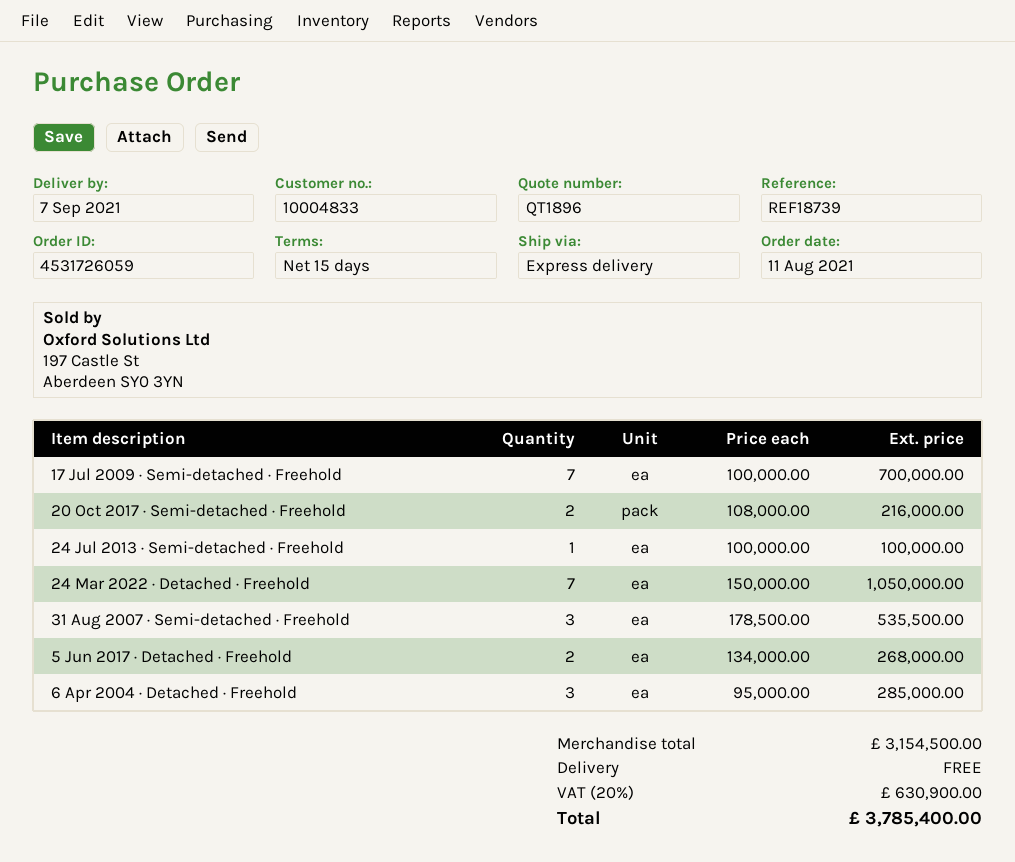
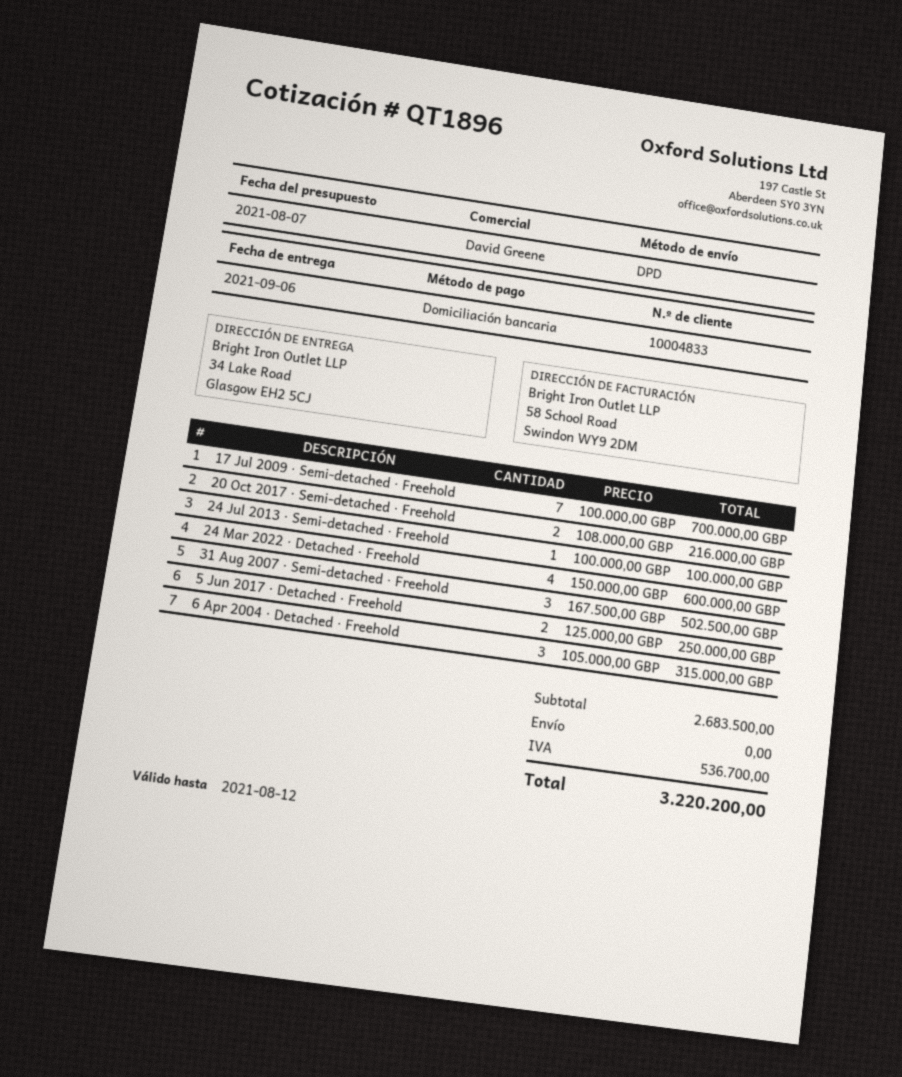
delivery date: 2021-09-07 -> 2021-09-06
shipping method: express -> DPD
24 Mar 2022 · Detached · Freehold: 7 x 150000.00 = 1050000.00 -> 4 x 150000.00 = 600000.00
31 Aug 2007 · Semi-detached · Freehold: 3 x 178500.00 = 535500.00 -> 3 x 167500.00 = 502500.00
5 Jun 2017 · Detached · Freehold: 2 x 134000.00 = 268000.00 -> 2 x 125000.00 = 250000.00
6 Apr 2004 · Detached · Freehold: 3 x 95000.00 = 285000.00 -> 3 x 105000.00 = 315000.00
subtotal: 3154500.00 -> 2683500.00
tax: 630900.00 -> 536700.00
total: 3785400.00 -> 3220200.00

